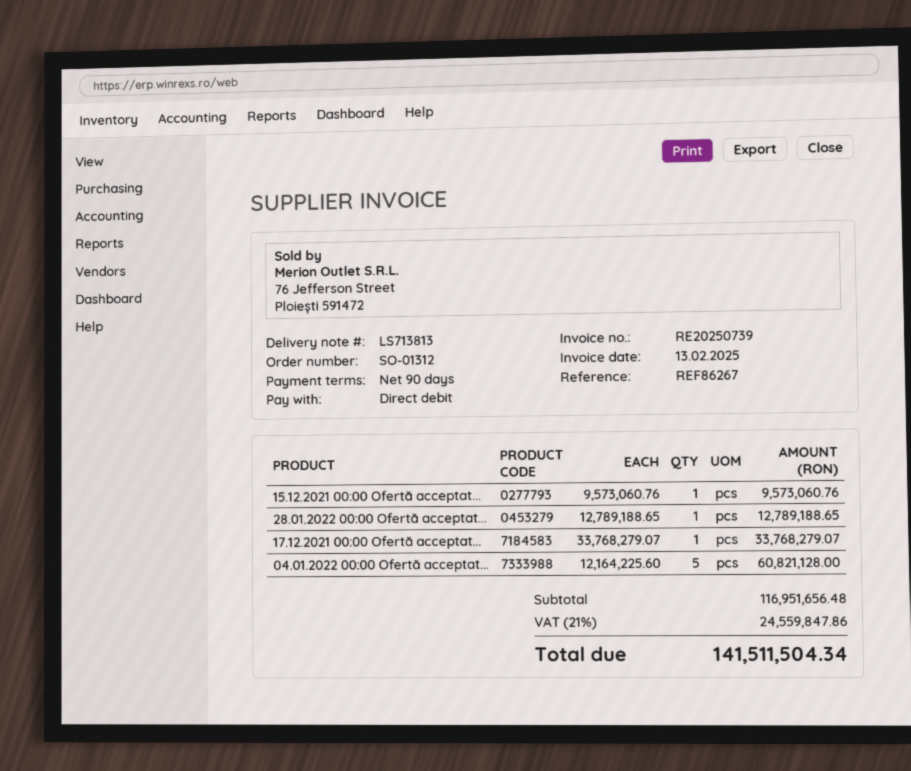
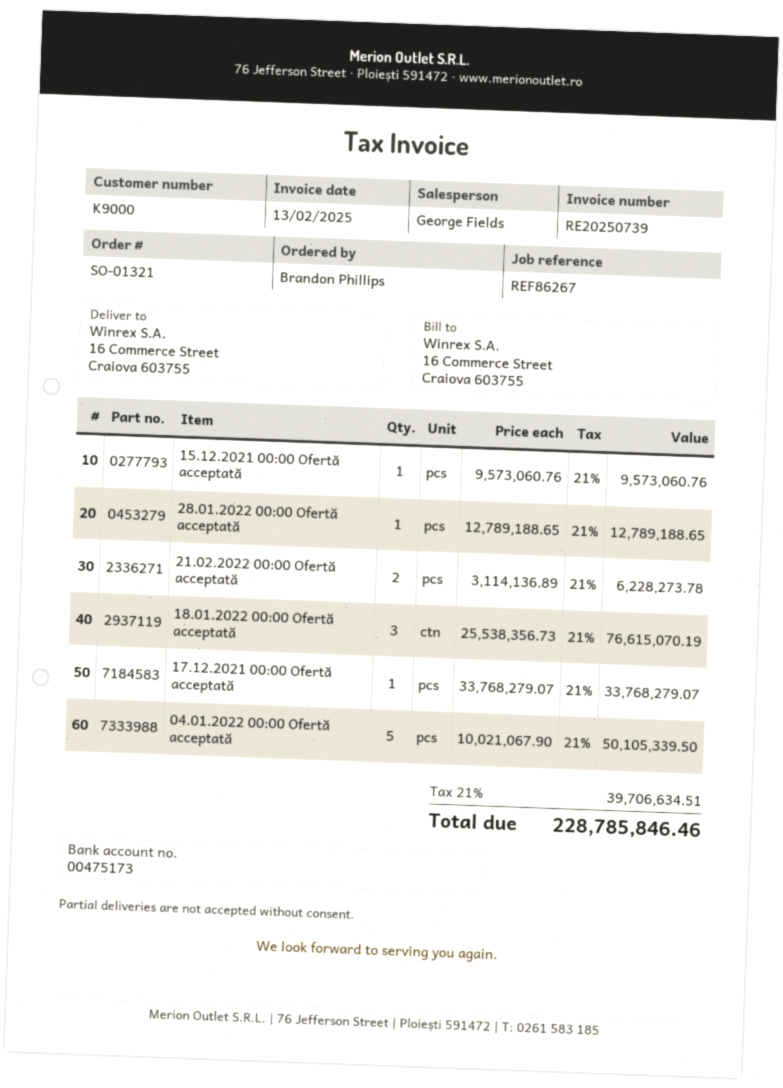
order number: SO-01312 -> SO-01321
04.01.2022 00:00 Ofertă acceptat...: 5 x 12164225.60 = 60821128.00 -> 5 x 10021067.90 = 50105339.50
21.02.2022 00:00 Ofertă acceptată: none -> 2 x 3114136.89 = 6228273.78
18.01.2022 00:00 Ofertă acceptată: none -> 3 x 25538356.73 = 76615070.19
tax: 21% = 24559847.86 -> 21% = 39706634.51
total: 141511504.34 -> 228785846.46

